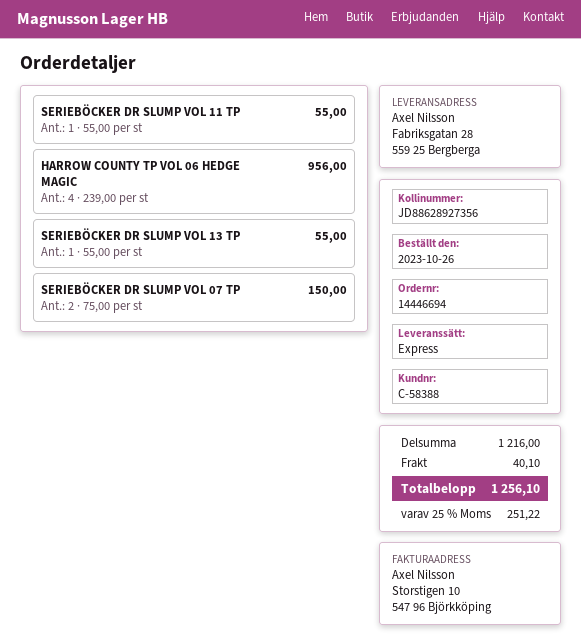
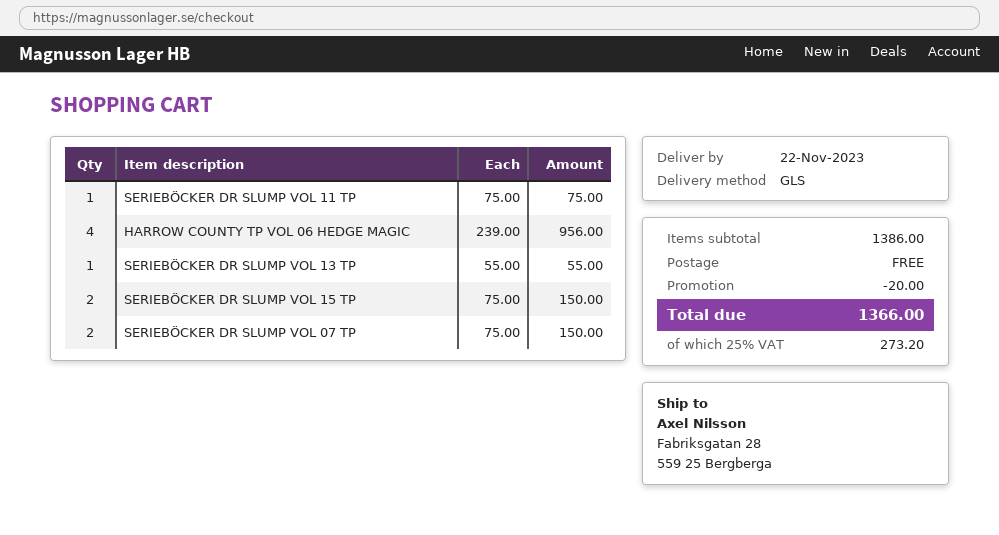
shipping method: express -> GLS
SERIEBÖCKER DR SLUMP VOL 11 TP: 1 x 55.00 = 55.00 -> 1 x 75.00 = 75.00
SERIEBÖCKER DR SLUMP VOL 15 TP: none -> 2 x 75.00 = 150.00
subtotal: 1216.00 -> 1386.00
discount: none -> 20.00
shipping: 40.10 -> 0.00
tax: 25% = 251.22 -> 25% = 273.20
total: 1256.10 -> 1366.00

